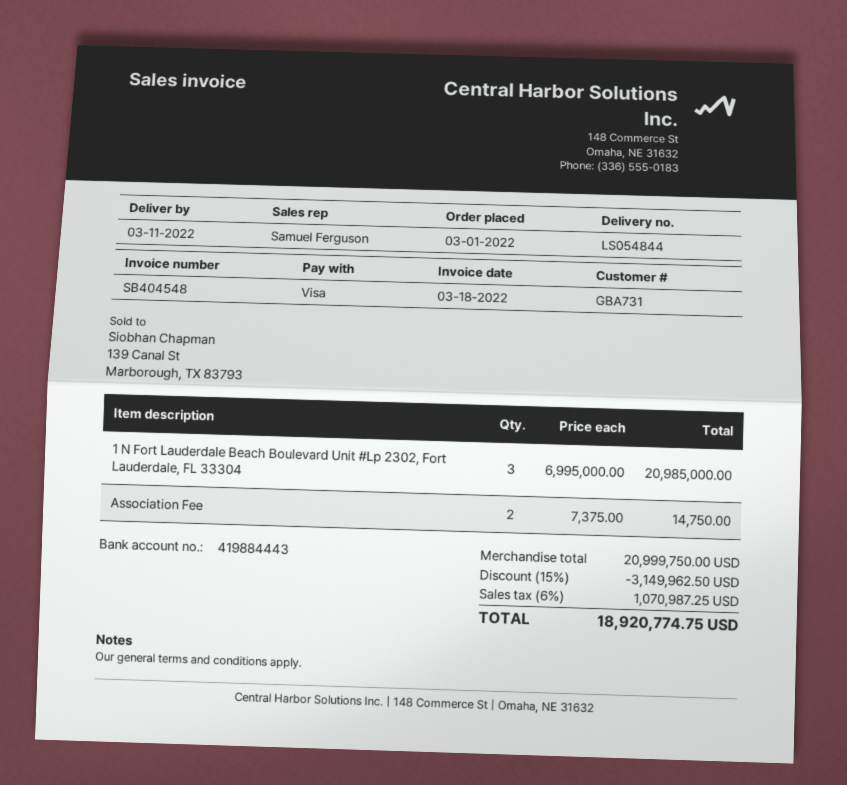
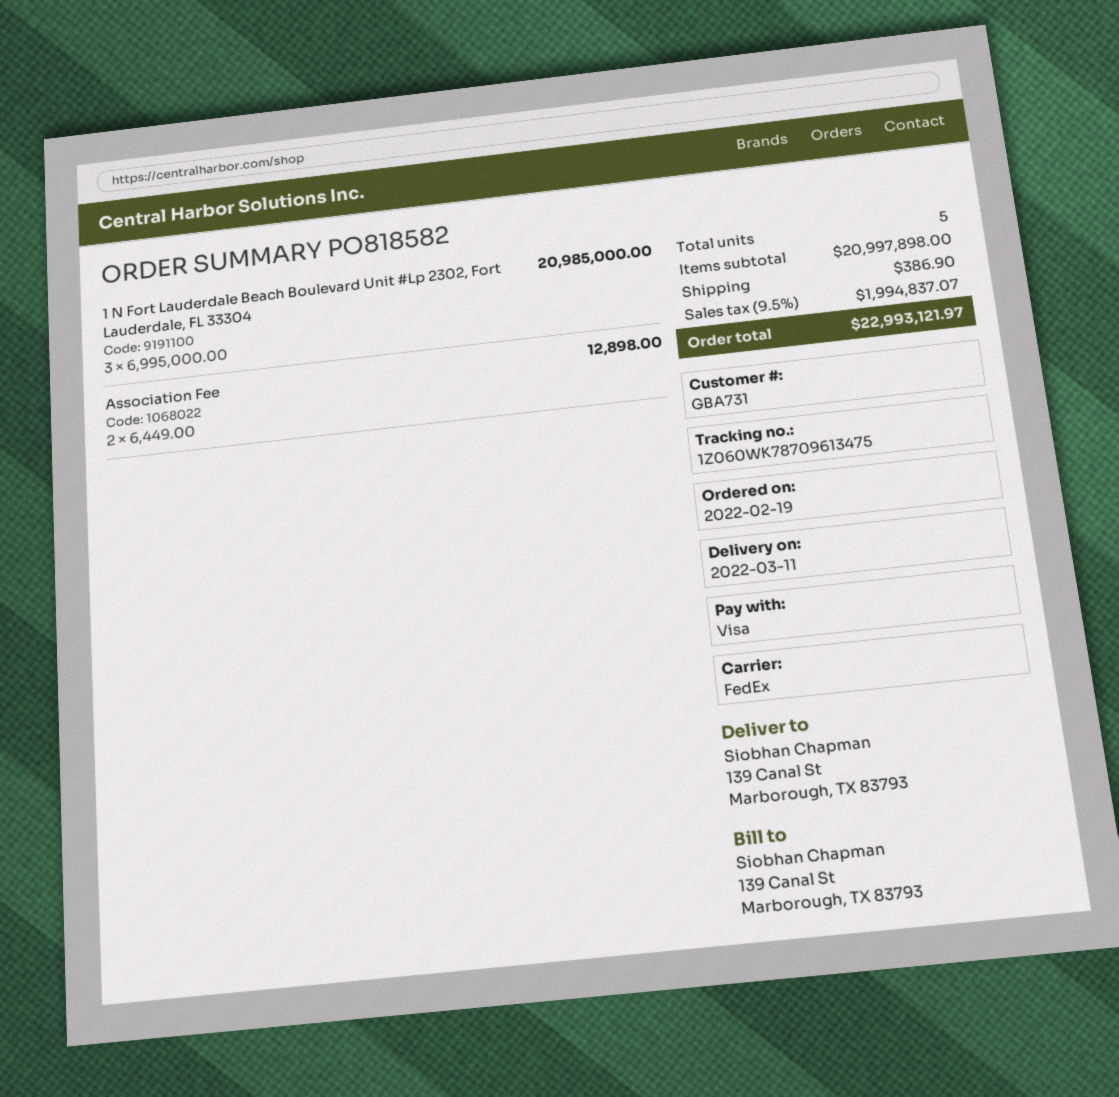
order date: 2022-03-01 -> 2022-02-19
Association Fee: 2 x 7375.00 = 14750.00 -> 2 x 6449.00 = 12898.00
subtotal: 20999750.00 -> 20997898.00
discount: 15% = 3149962.50 -> none
shipping: none -> 386.90
tax: 6% = 1070987.25 -> 9.5% = 1994837.07
total: 18920774.75 -> 22993121.97

